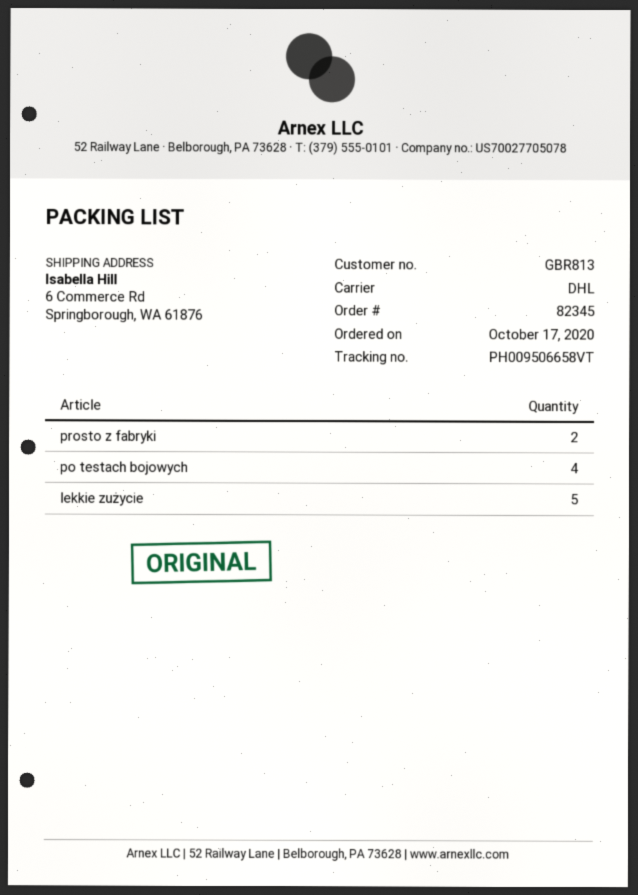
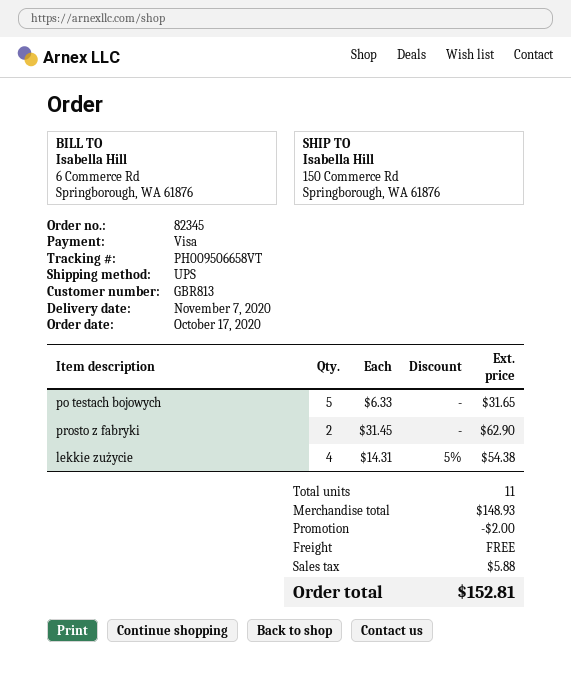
shipping method: DHL -> UPS
ship to: 6 Commerce Rd, Springborough, WA 61876 -> 150 Commerce Rd, Springborough, WA 61876
po testach bojowych: 4 -> 5
lekkie zużycie: 5 -> 4

